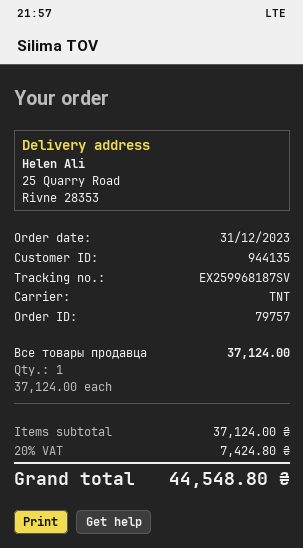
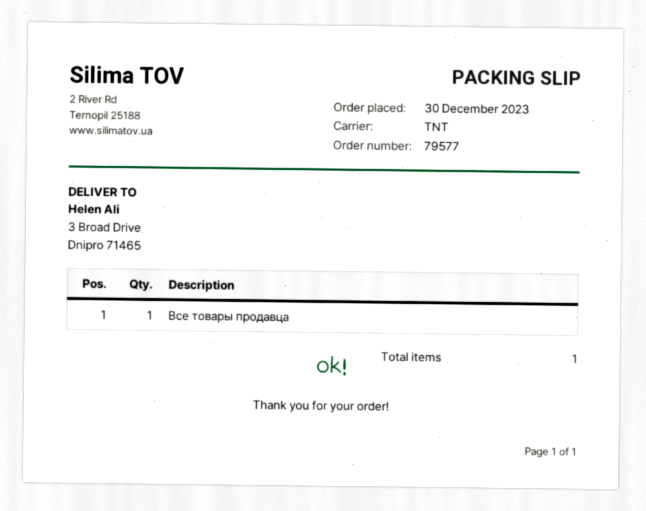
order number: 79757 -> 79577
order date: 2023-12-31 -> 2023-12-30
ship to: 25 Quarry Road, Rivne 28353 -> 3 Broad Drive, Dnipro 71465

